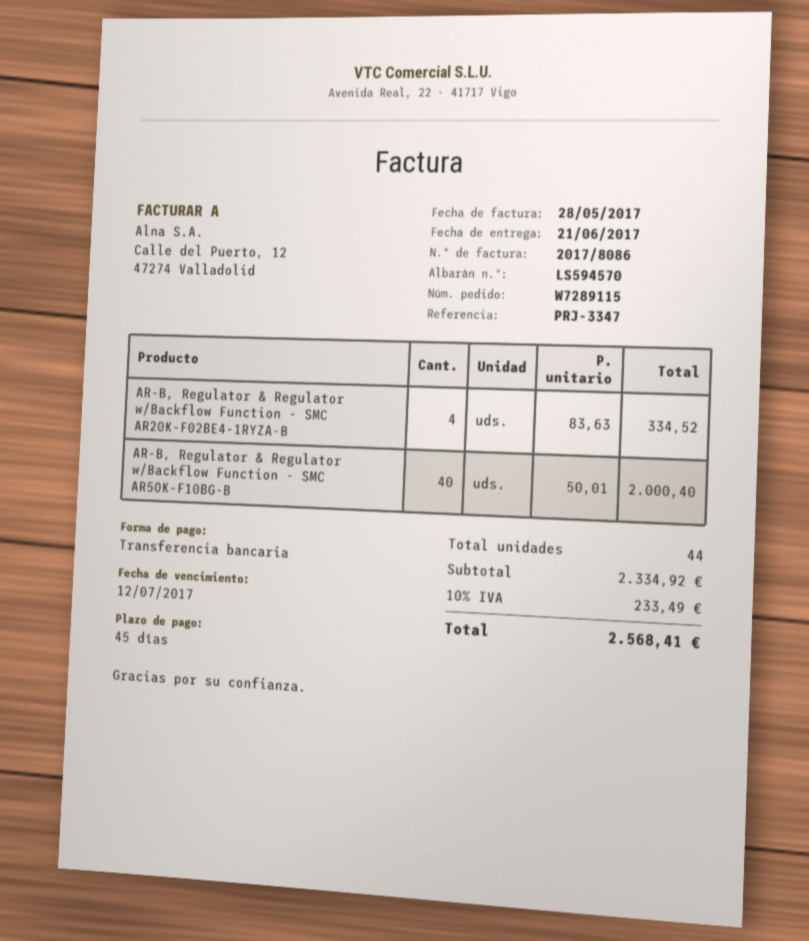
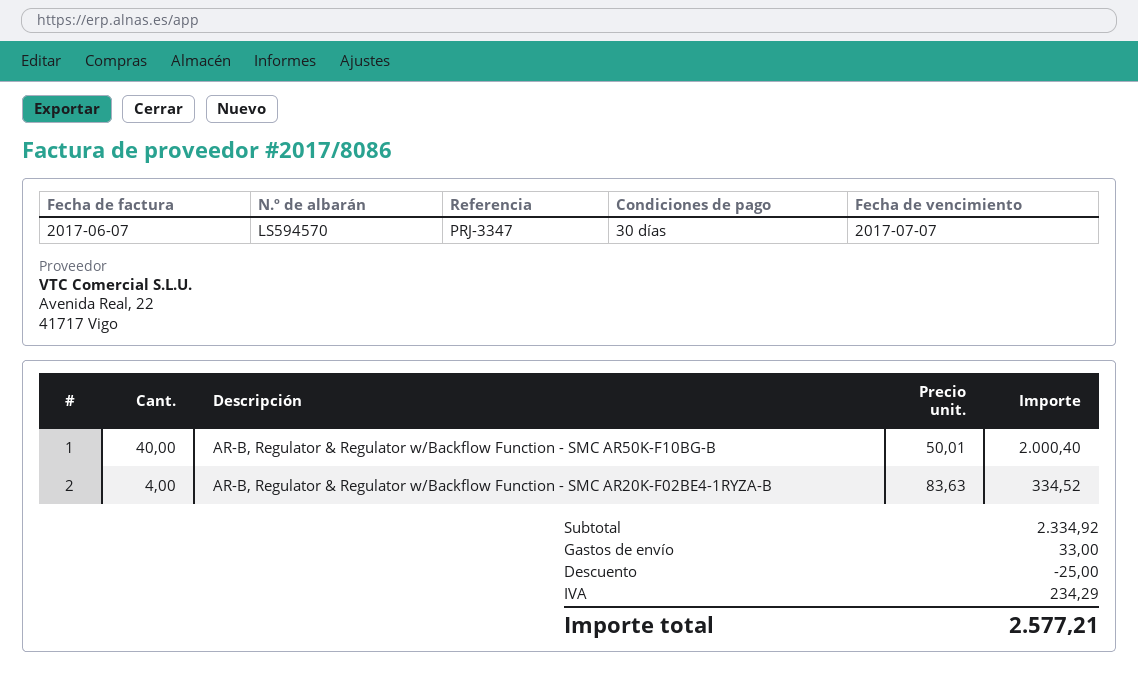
invoice date: 2017-05-28 -> 2017-06-07
payment terms: 45 days -> 30 days
due date: 2017-07-12 -> 2017-07-07
discount: none -> 25.00
shipping: none -> 33.00
tax: 233.49 -> 234.29
total: 2568.41 -> 2577.21

